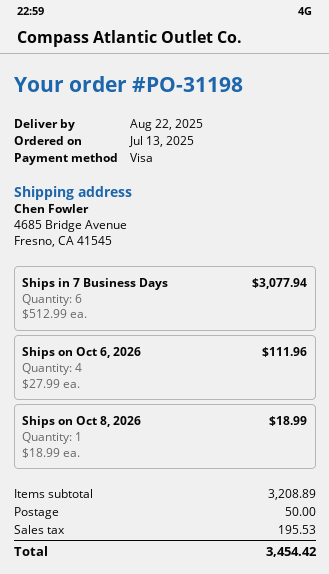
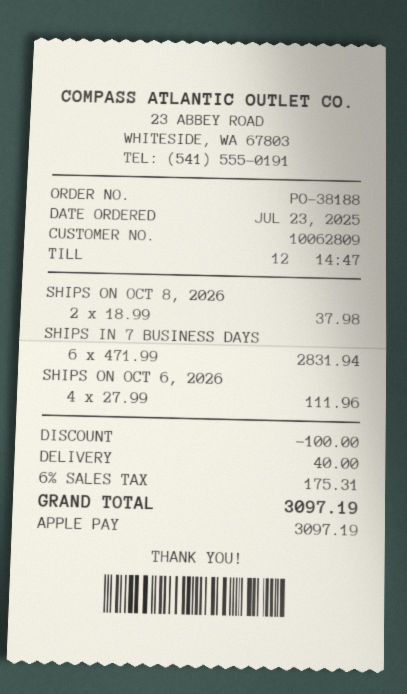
order number: PO-31198 -> PO-38188
order date: 2025-07-13 -> 2025-07-23
payment method: Visa -> Apple Pay
Ships in 7 Business Days: 6 x 512.99 = 3077.94 -> 6 x 471.99 = 2831.94
Ships on Oct 8, 2026: 1 x 18.99 = 18.99 -> 2 x 18.99 = 37.98
discount: none -> 100.00
shipping: 50.00 -> 40.00
tax: 195.53 -> 175.31
total: 3454.42 -> 3097.19

